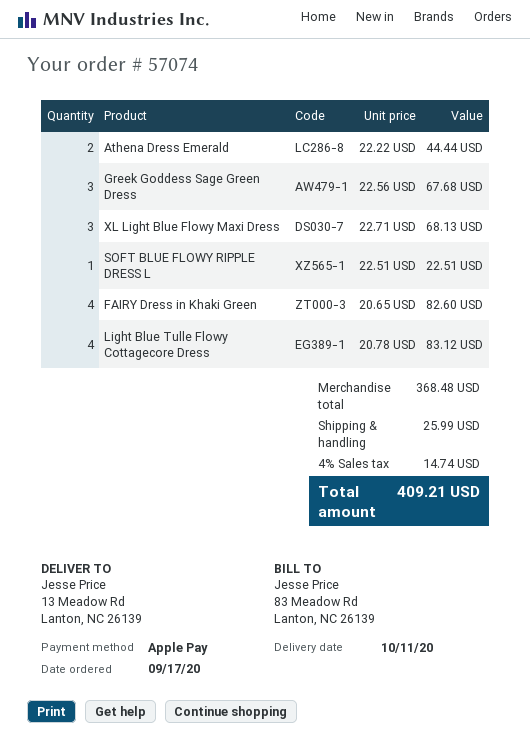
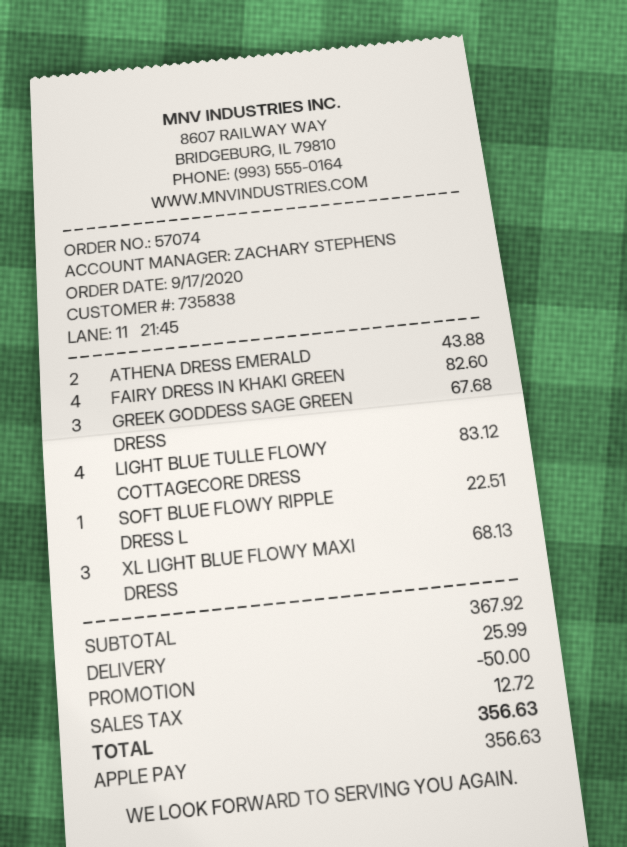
Athena Dress Emerald: 2 for 44.44 -> 2 for 43.88
subtotal: 368.48 -> 367.92
discount: none -> 50.00
tax: 14.74 -> 12.72
total: 409.21 -> 356.63

